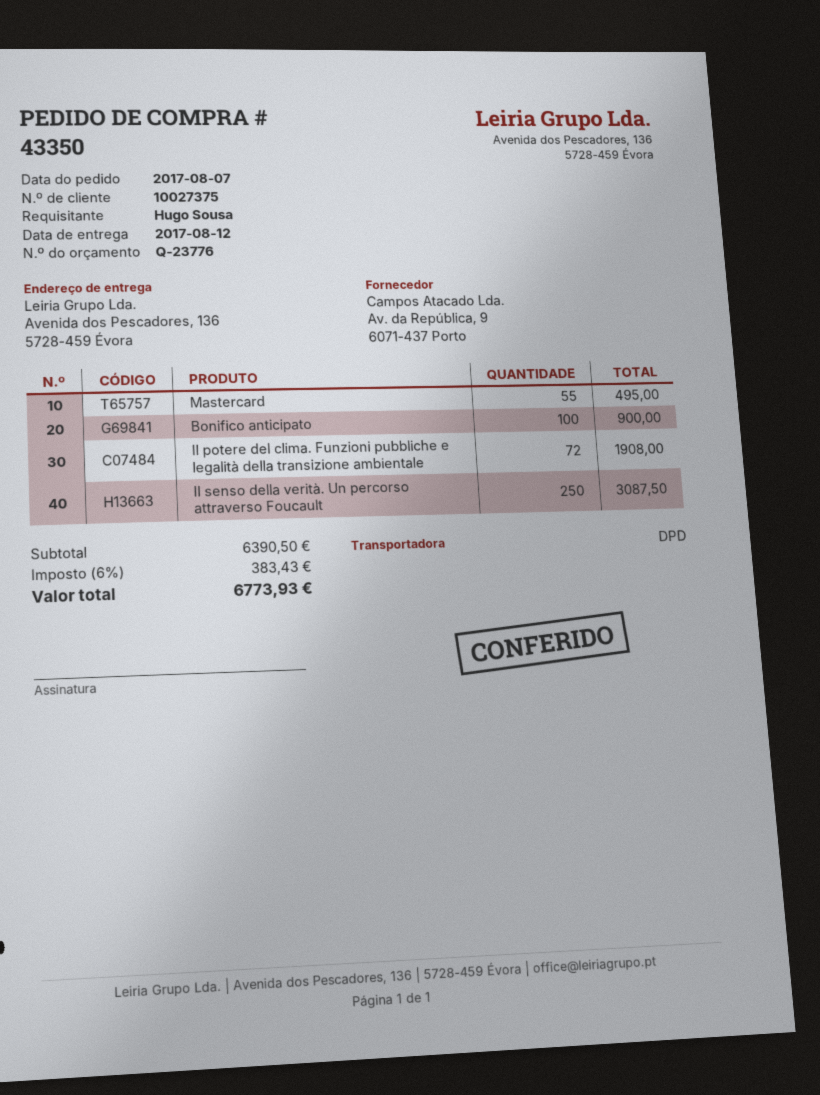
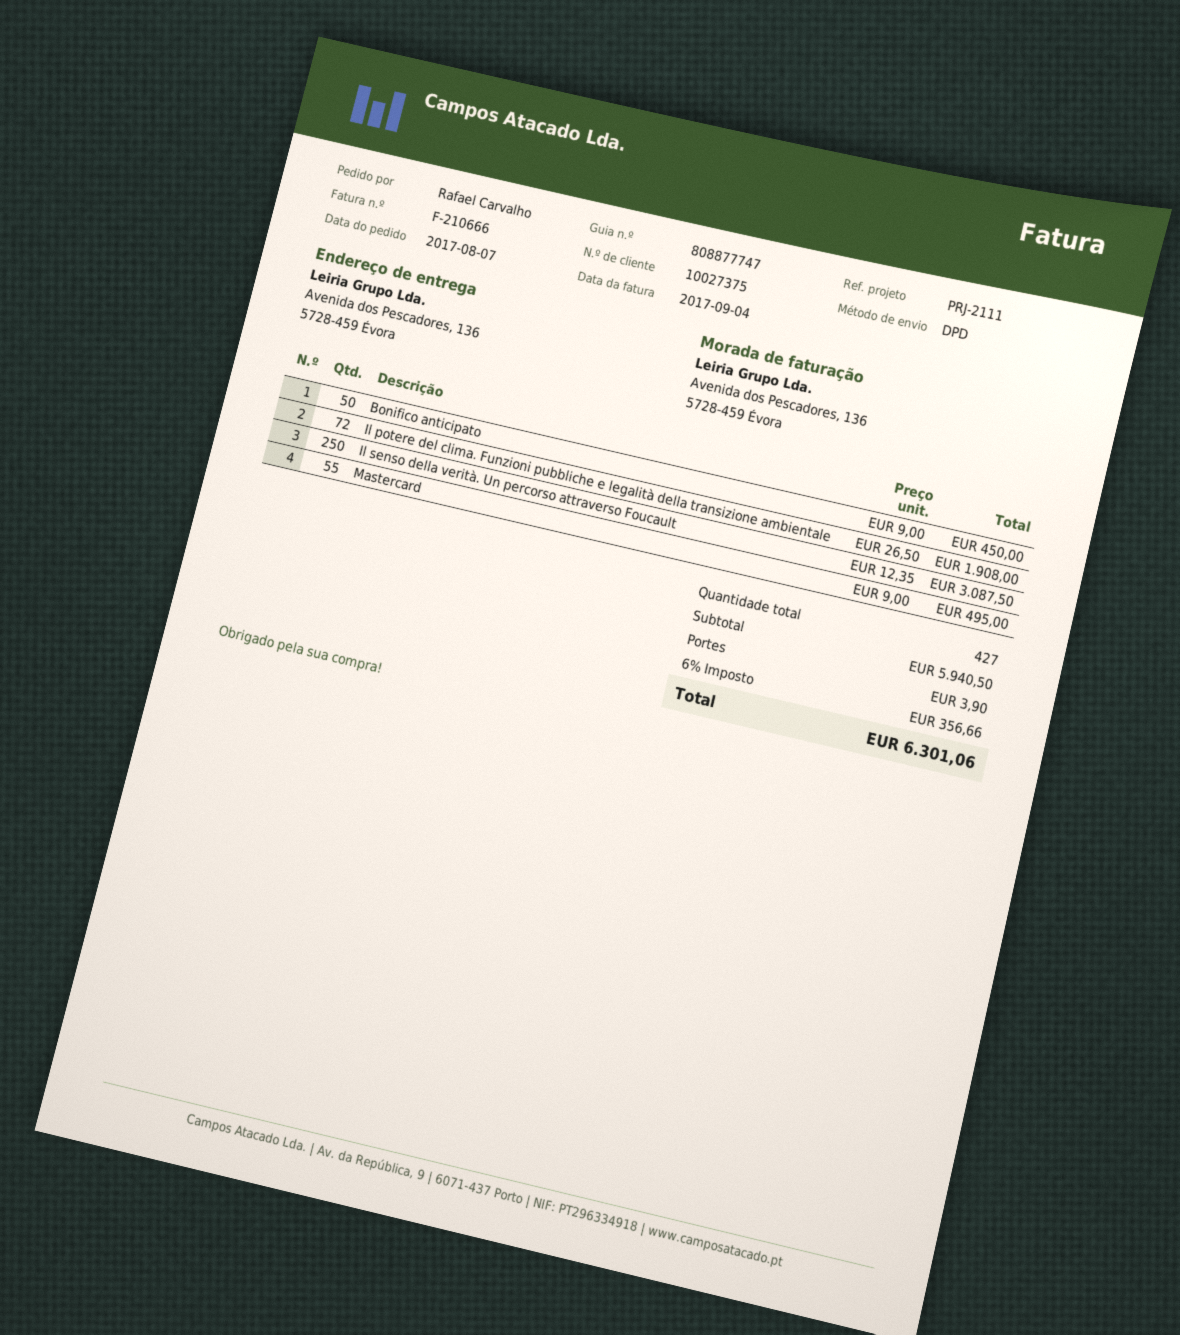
ordered by: Hugo Sousa -> Rafael Carvalho
Bonifico anticipato: 100 for 900.00 -> 50 for 450.00
subtotal: 6390.50 -> 5940.50
shipping: none -> 3.90
tax: 6% = 383.43 -> 6% = 356.66
total: 6773.93 -> 6301.06

